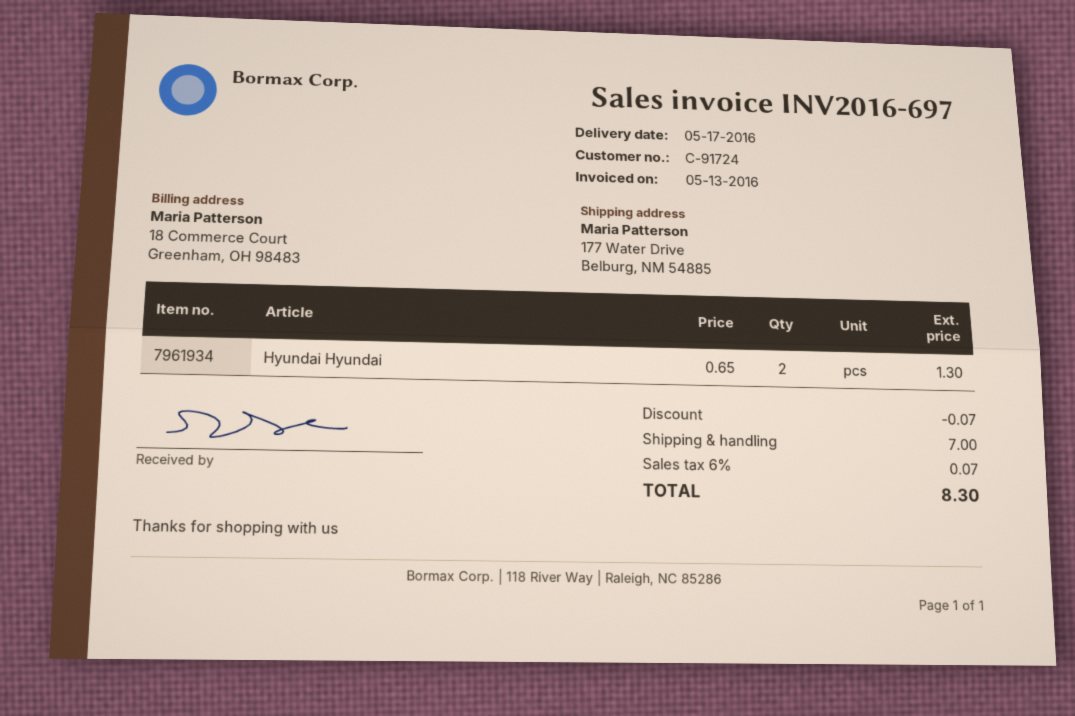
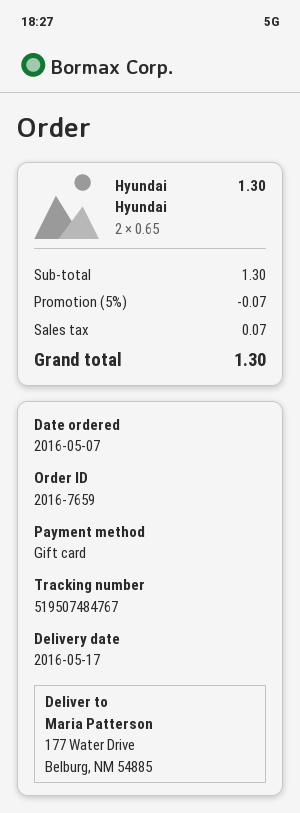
shipping: 7.00 -> none
total: 8.30 -> 1.30

